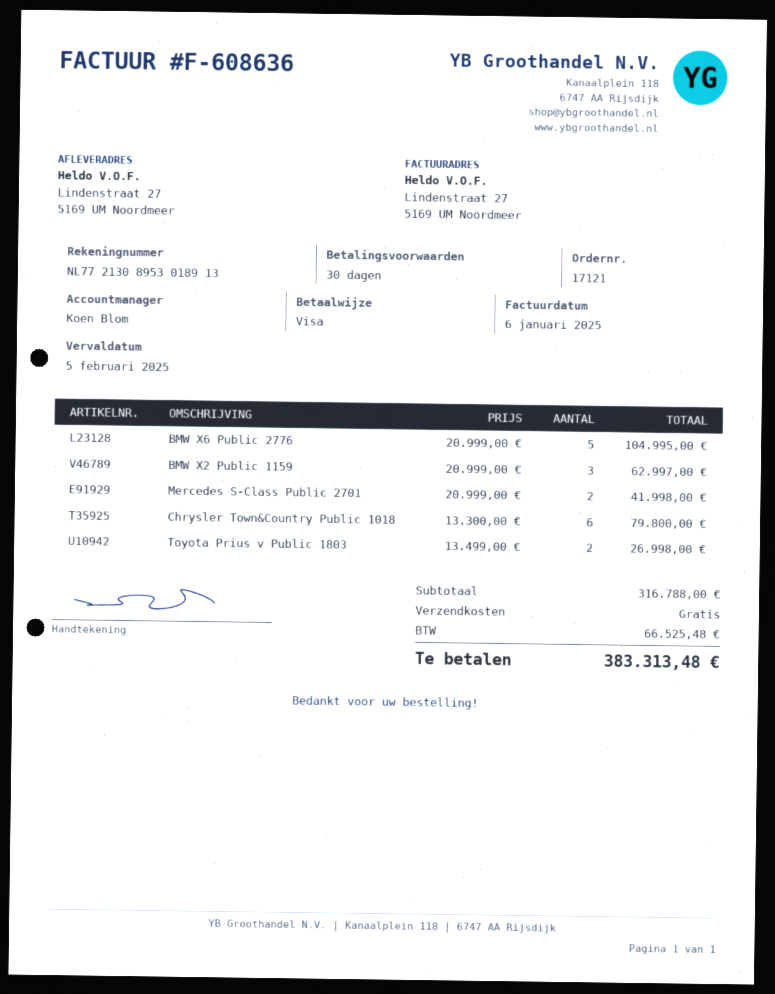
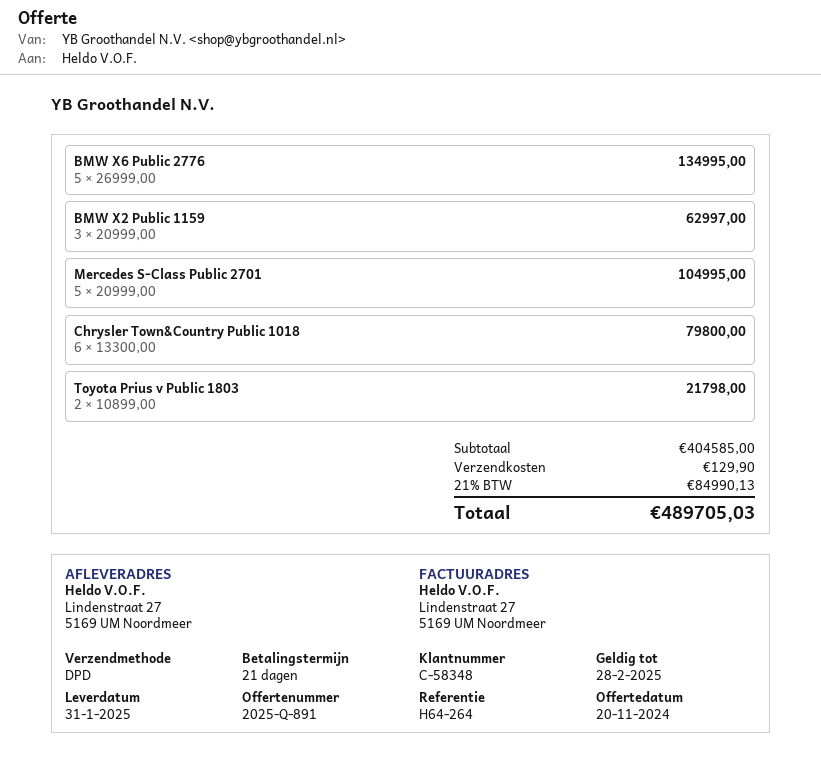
payment terms: 30 days -> 21 days
BMW X6 Public 2776: 5 x 20999.00 = 104995.00 -> 5 x 26999.00 = 134995.00
Mercedes S-Class Public 2701: 2 x 20999.00 = 41998.00 -> 5 x 20999.00 = 104995.00
Toyota Prius v Public 1803: 2 x 13499.00 = 26998.00 -> 2 x 10899.00 = 21798.00
subtotal: 316788.00 -> 404585.00
shipping: 0.00 -> 129.90
tax: 66525.48 -> 84990.13
total: 383313.48 -> 489705.03

